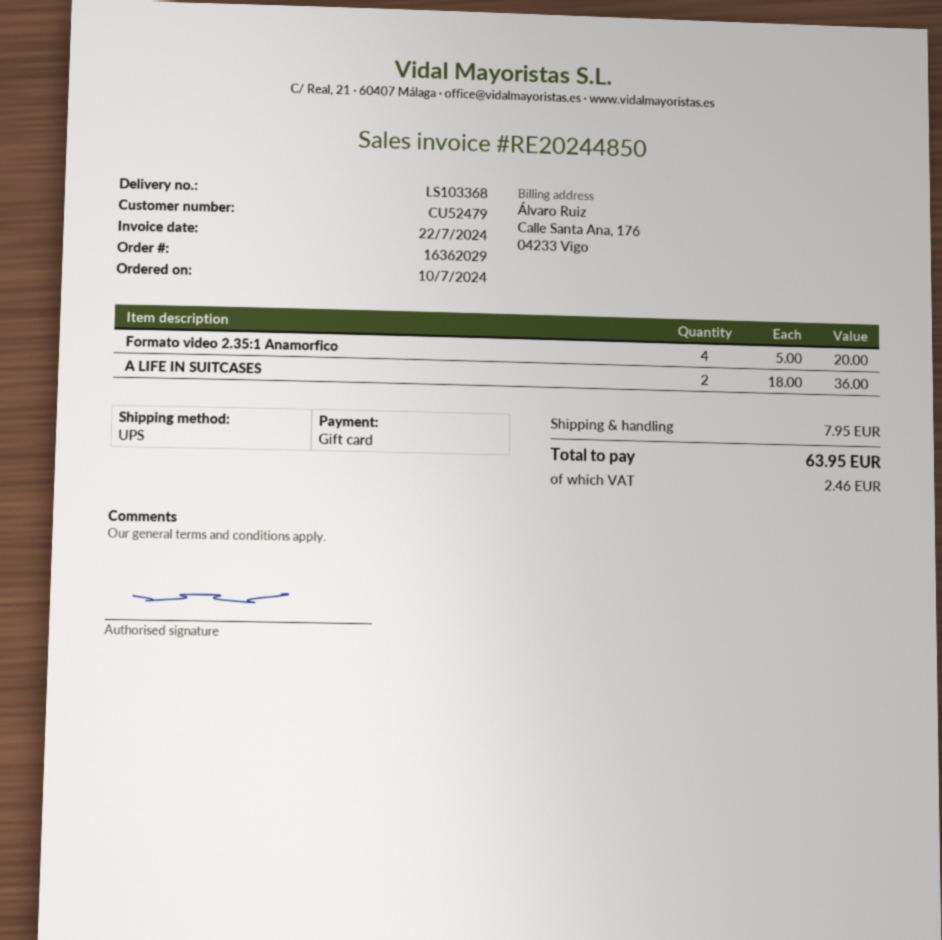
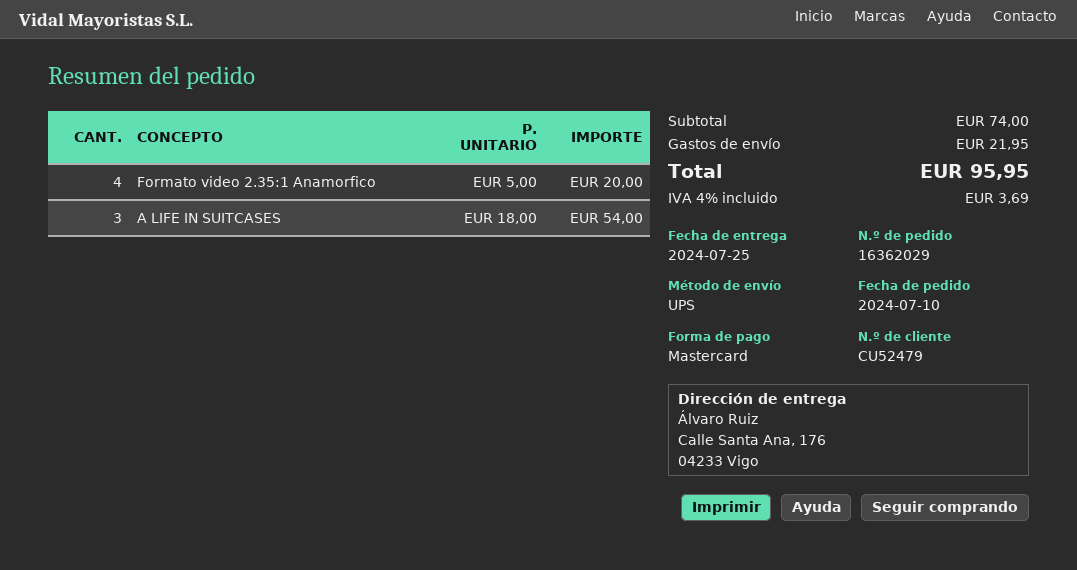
payment method: gift card -> Mastercard
A LIFE IN SUITCASES: 2 x 18.00 = 36.00 -> 3 x 18.00 = 54.00
shipping: 7.95 -> 21.95
tax: 2.46 -> 3.69
total: 63.95 -> 95.95

